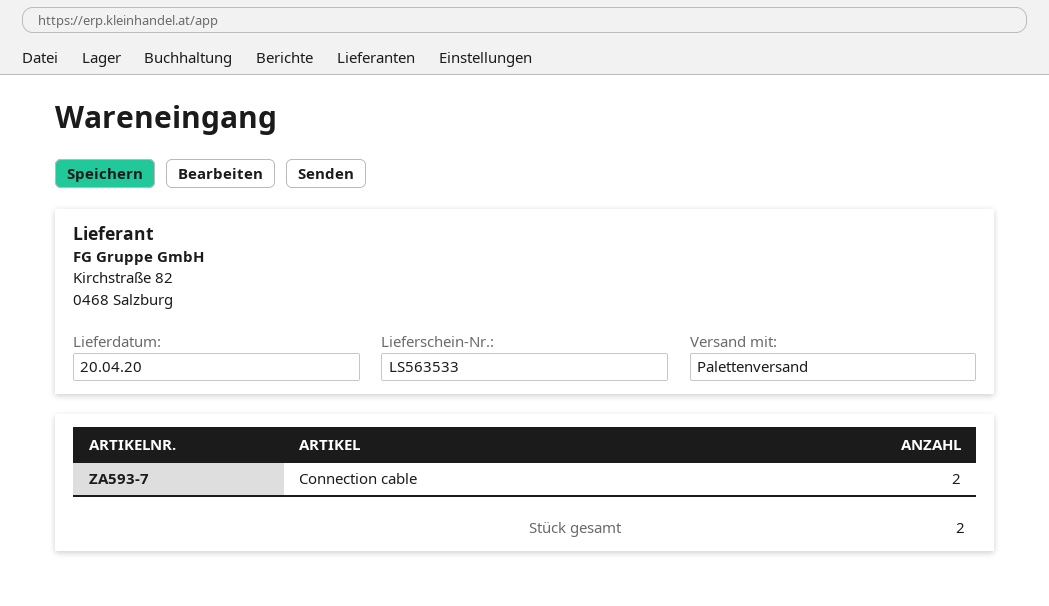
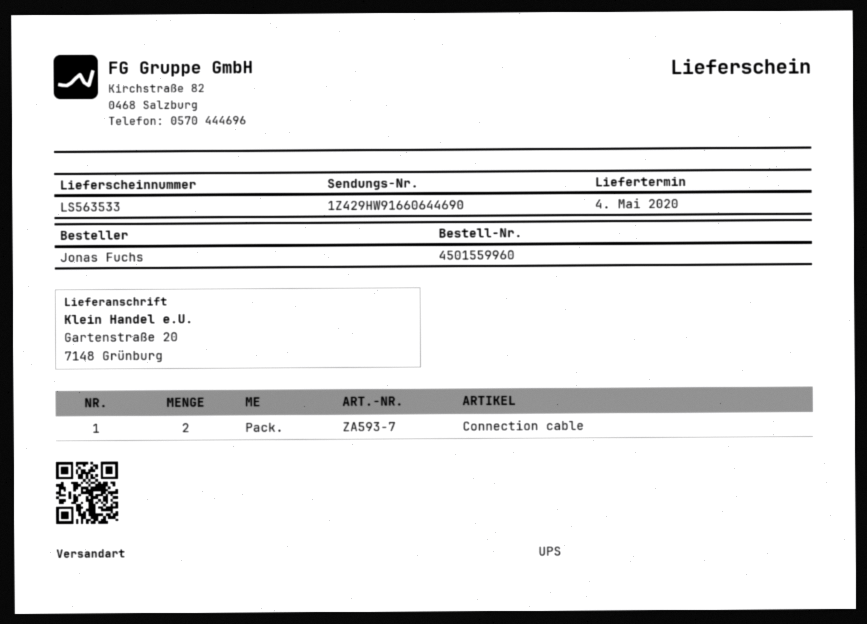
delivery date: 2020-04-20 -> 2020-05-04
shipping method: pallet freight -> UPS

